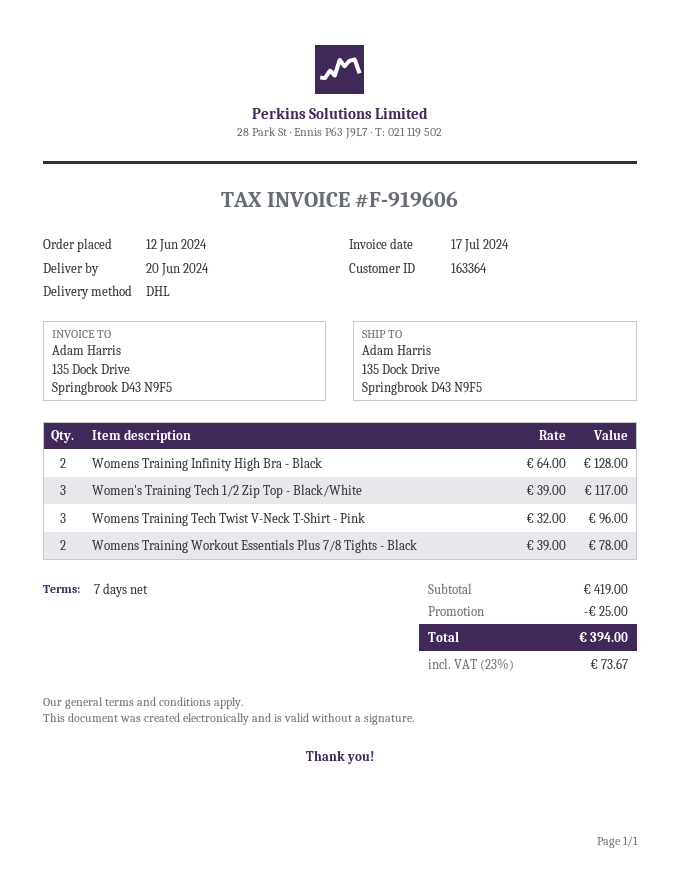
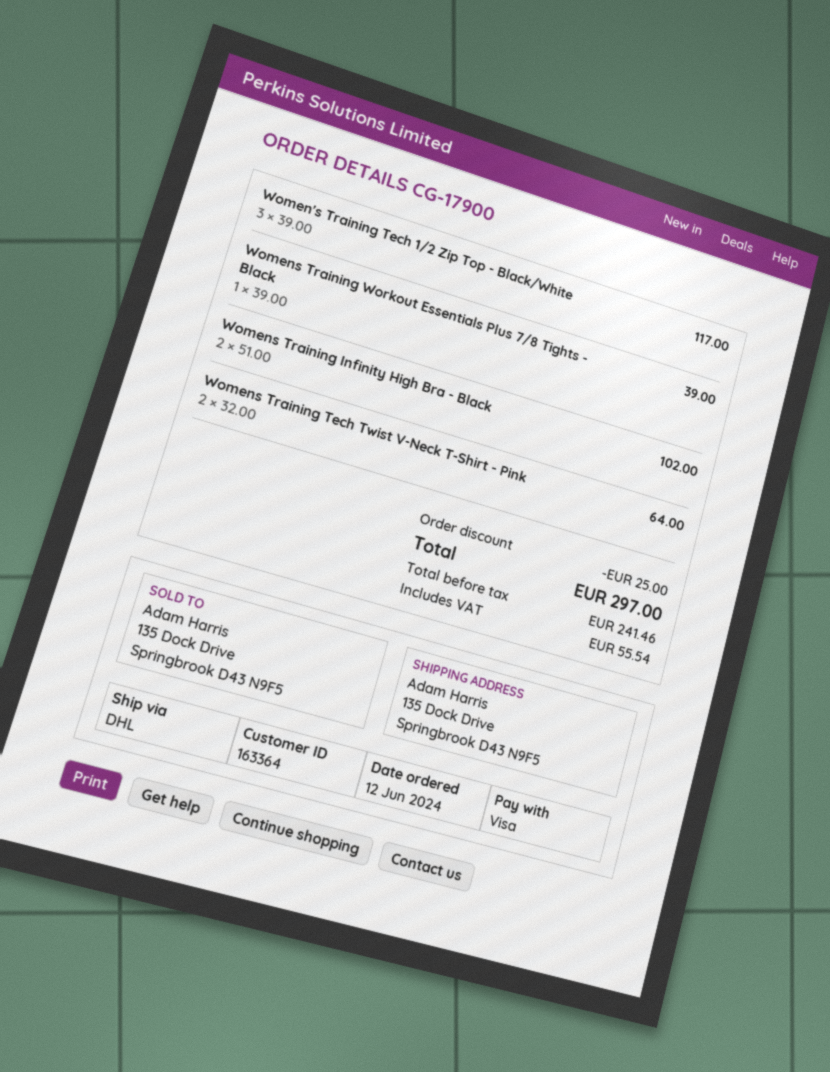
Womens Training Infinity High Bra - Black: 2 x 64.00 = 128.00 -> 2 x 51.00 = 102.00
Womens Training Tech Twist V-Neck T-Shirt - Pink: 3 x 32.00 = 96.00 -> 2 x 32.00 = 64.00
Womens Training Workout Essentials Plus 7/8 Tights - Black: 2 x 39.00 = 78.00 -> 1 x 39.00 = 39.00
tax: 73.67 -> 55.54
total: 394.00 -> 297.00

